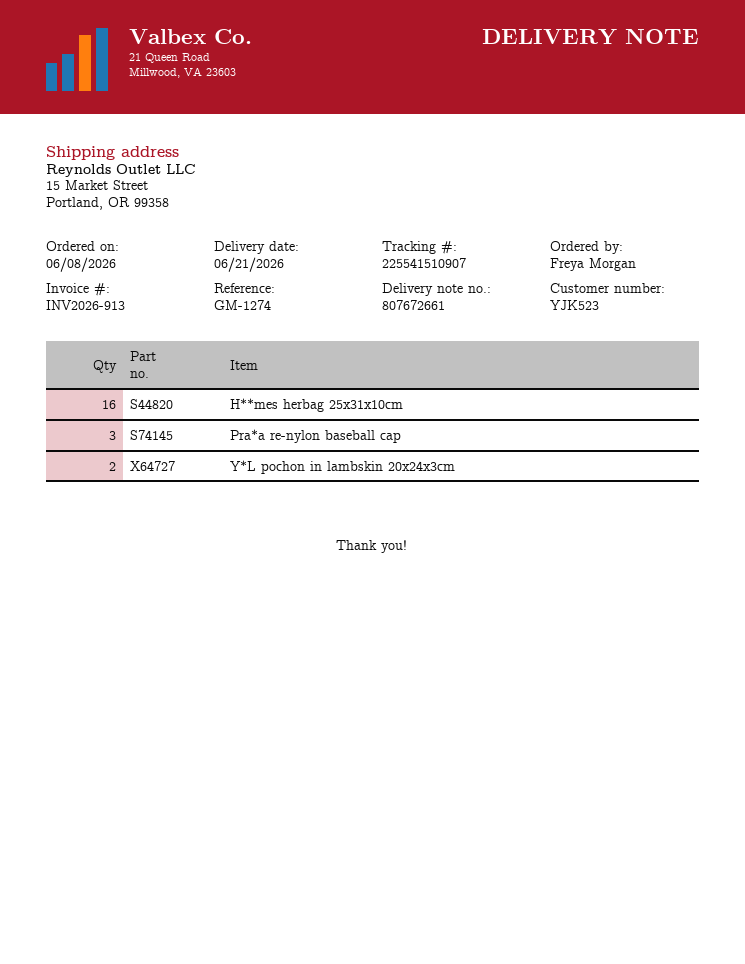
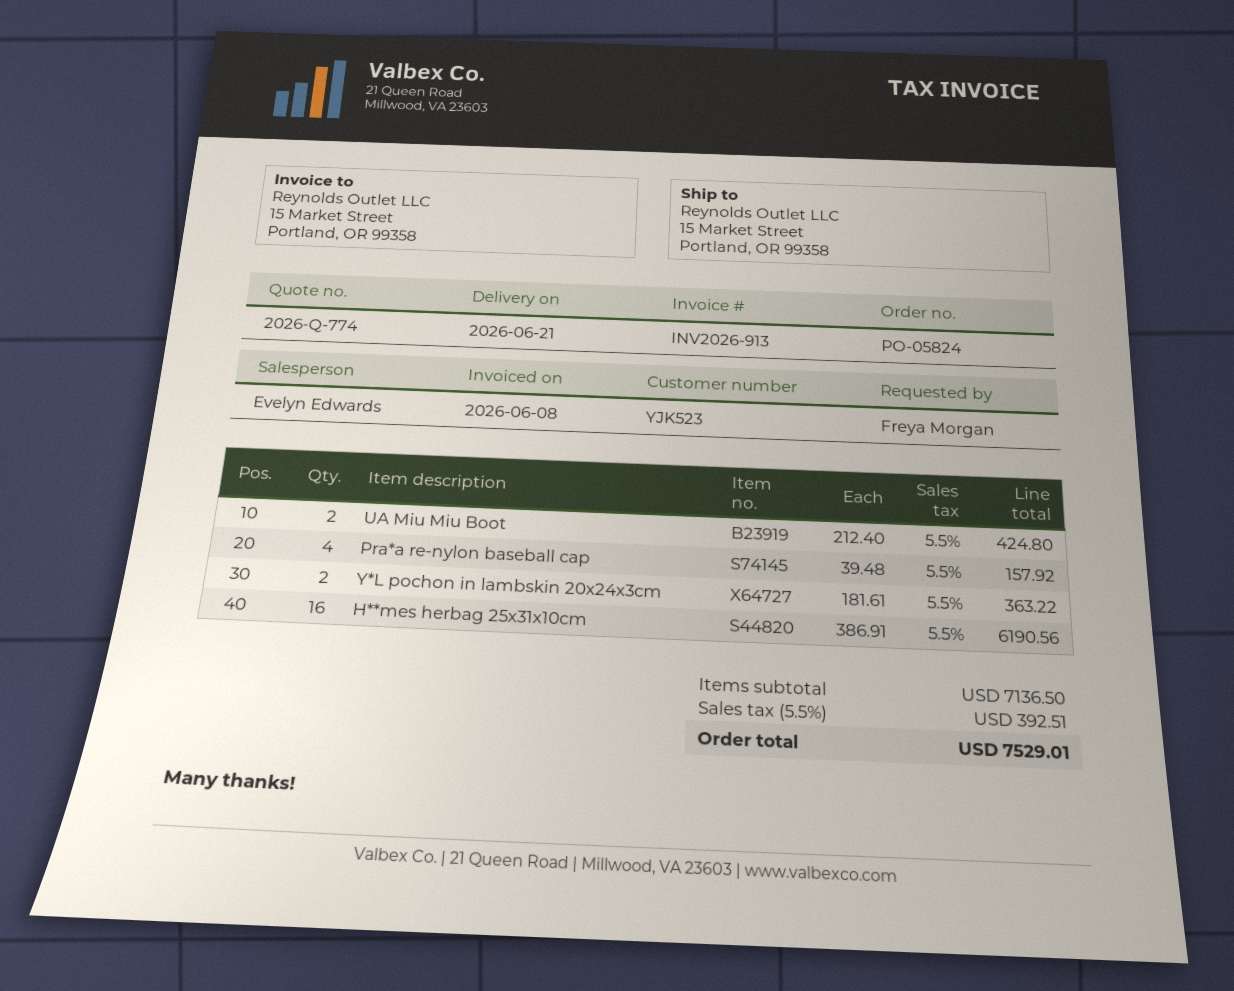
Pra*a re-nylon baseball cap: 3 -> 4
UA Miu Miu Boot: none -> 2

